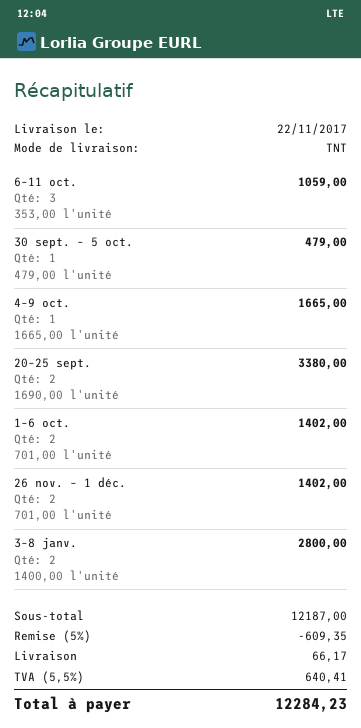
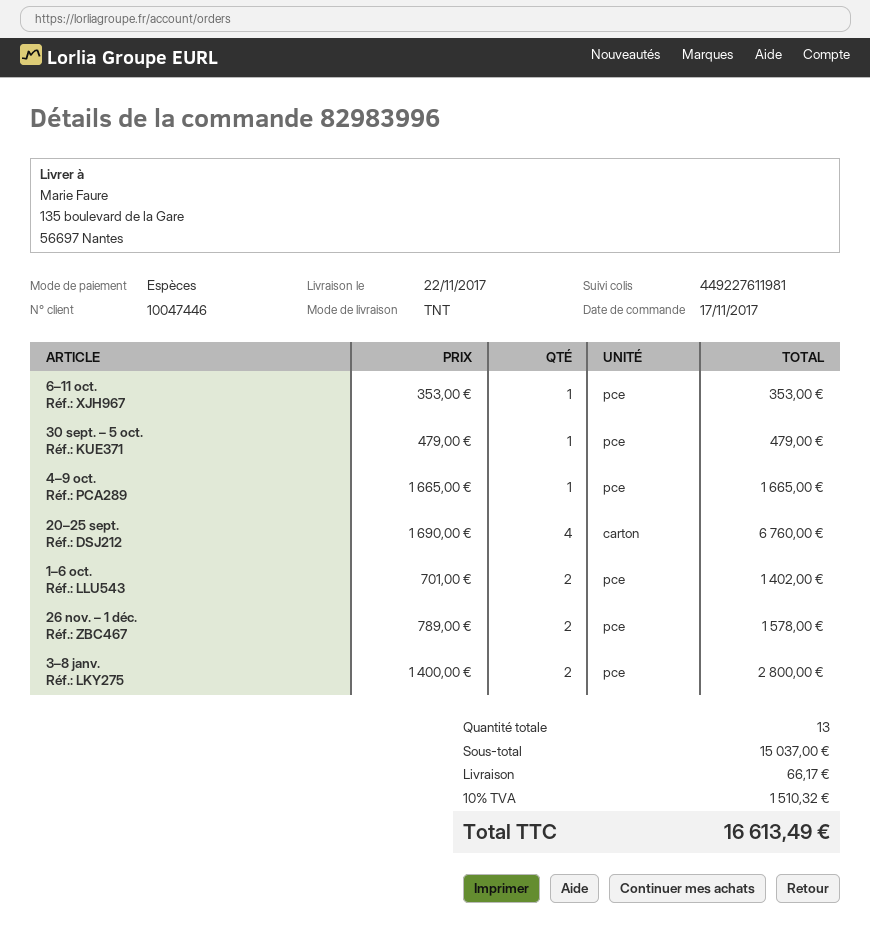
6–11 oct.: 3 x 353.00 = 1059.00 -> 1 x 353.00 = 353.00
20–25 sept.: 2 x 1690.00 = 3380.00 -> 4 x 1690.00 = 6760.00
26 nov. – 1 déc.: 2 x 701.00 = 1402.00 -> 2 x 789.00 = 1578.00
subtotal: 12187.00 -> 15037.00
discount: 5% = 609.35 -> none
tax: 5.5% = 640.41 -> 10% = 1510.32
total: 12284.23 -> 16613.49

